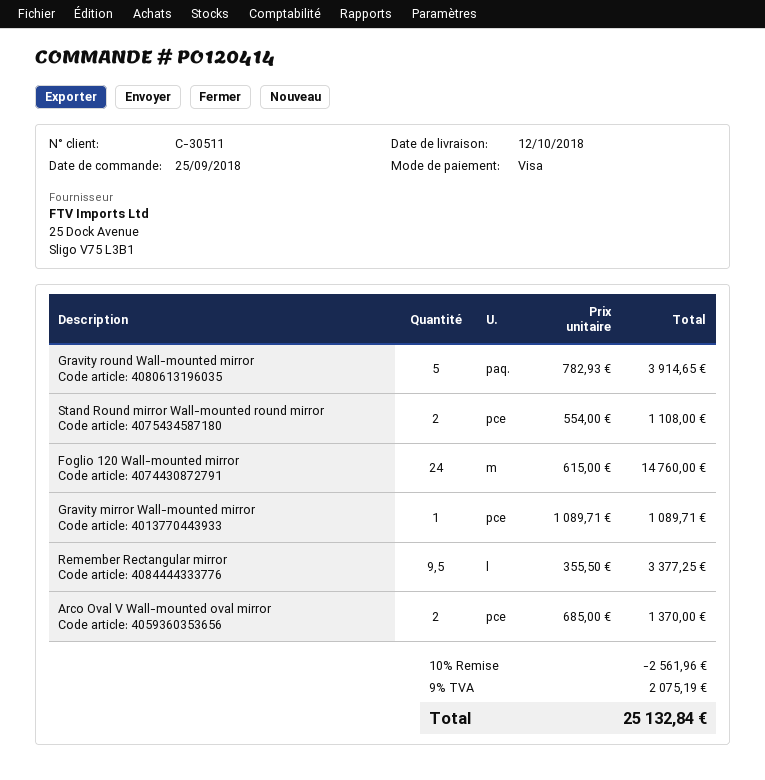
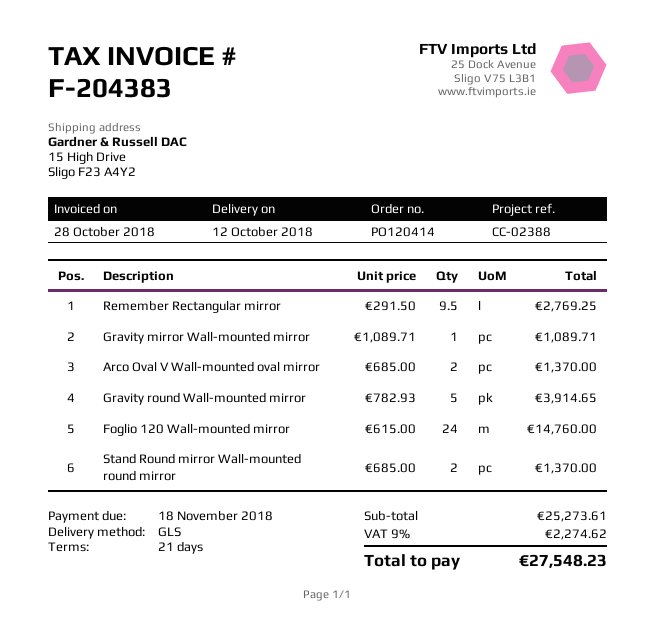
Stand Round mirror Wall-mounted round mirror: 2 x 554.00 = 1108.00 -> 2 x 685.00 = 1370.00
Remember Rectangular mirror: 9.5 x 355.50 = 3377.25 -> 9.5 x 291.50 = 2769.25
discount: 10% = 2561.96 -> none
tax: 9% = 2075.19 -> 9% = 2274.62
total: 25132.84 -> 27548.23

